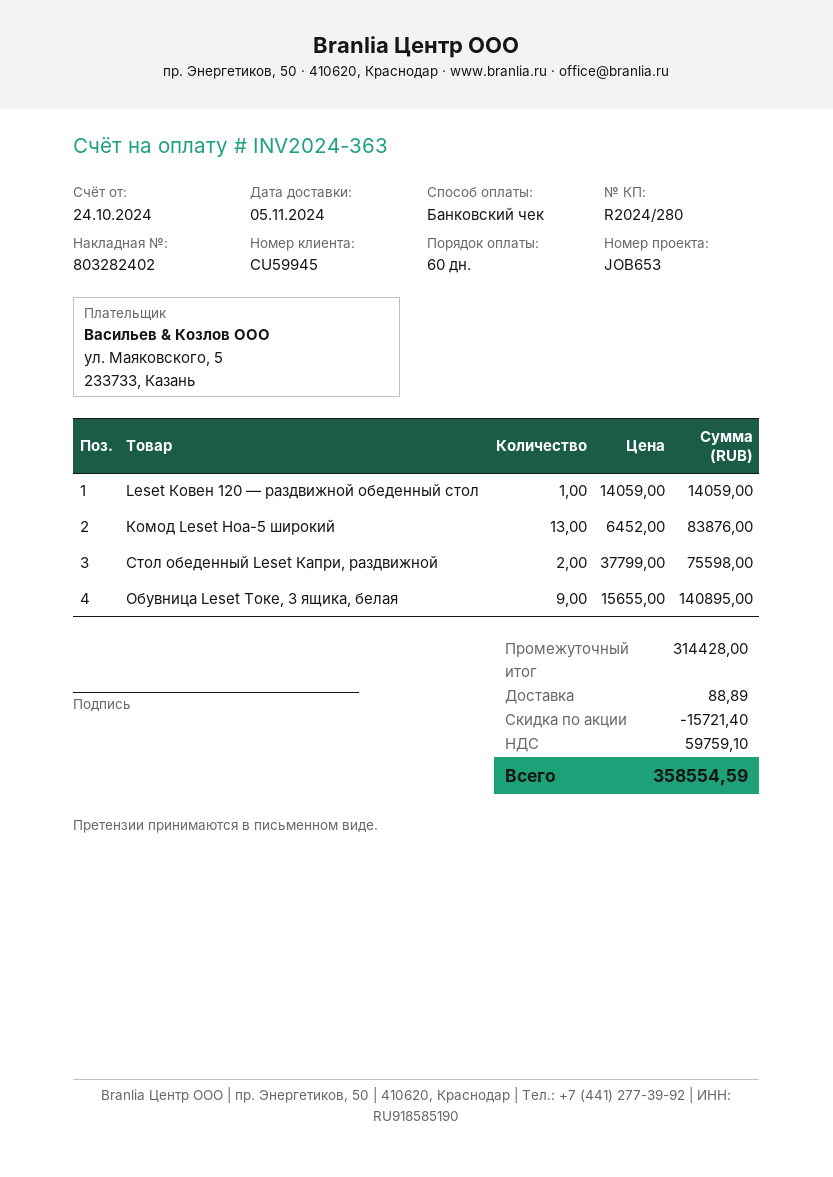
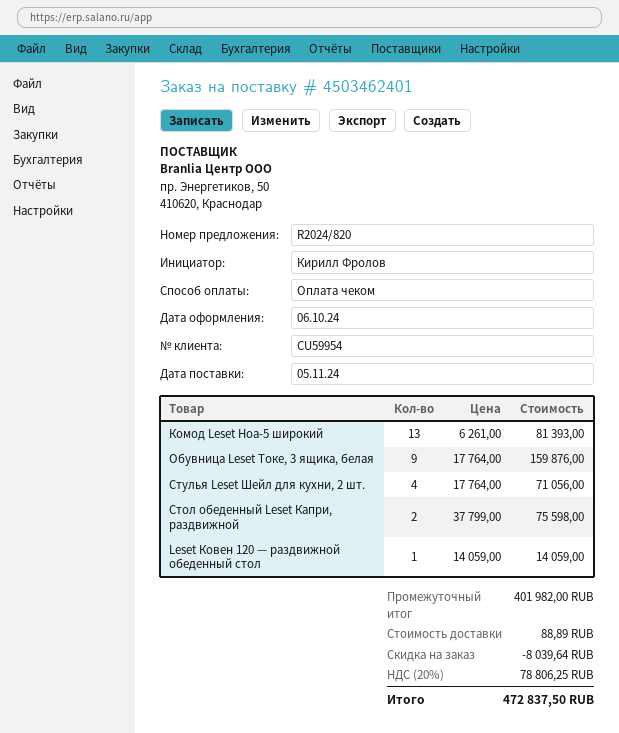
quote number: R2024/280 -> R2024/820
customer number: CU59945 -> CU59954
Комод Leset Ноа-5 широкий: 13 x 6452.00 = 83876.00 -> 13 x 6261.00 = 81393.00
Обувница Leset Токе, 3 ящика, белая: 9 x 15655.00 = 140895.00 -> 9 x 17764.00 = 159876.00
Стулья Leset Шейл для кухни, 2 шт.: none -> 4 x 17764.00 = 71056.00
subtotal: 314428.00 -> 401982.00
discount: 15721.40 -> 8039.64
tax: 59759.10 -> 78806.25
total: 358554.59 -> 472837.50

